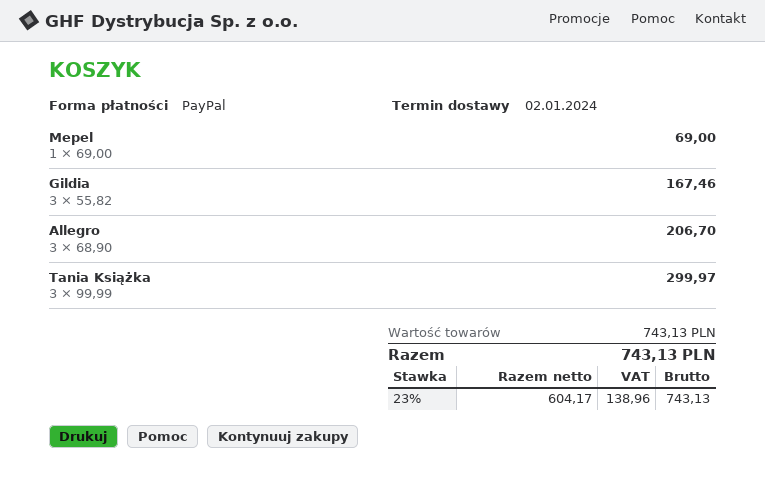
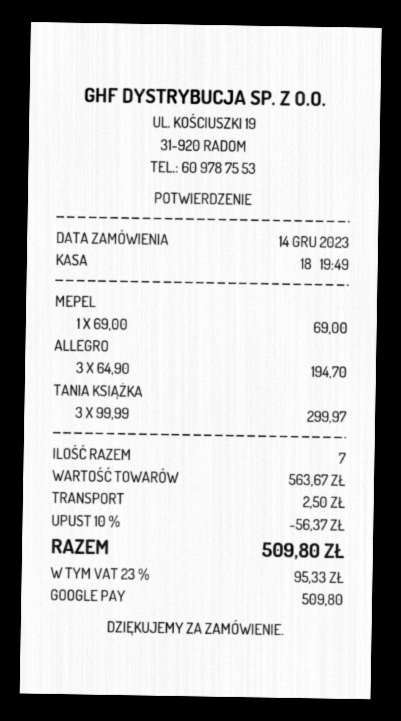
payment method: PayPal -> Google Pay
Gildia: 3 x 55.82 = 167.46 -> none
Allegro: 3 x 68.90 = 206.70 -> 3 x 64.90 = 194.70
subtotal: 743.13 -> 563.67
discount: none -> 10% = 56.37
shipping: none -> 2.50
tax: 23% = 138.96 -> 23% = 95.33
total: 743.13 -> 509.80

